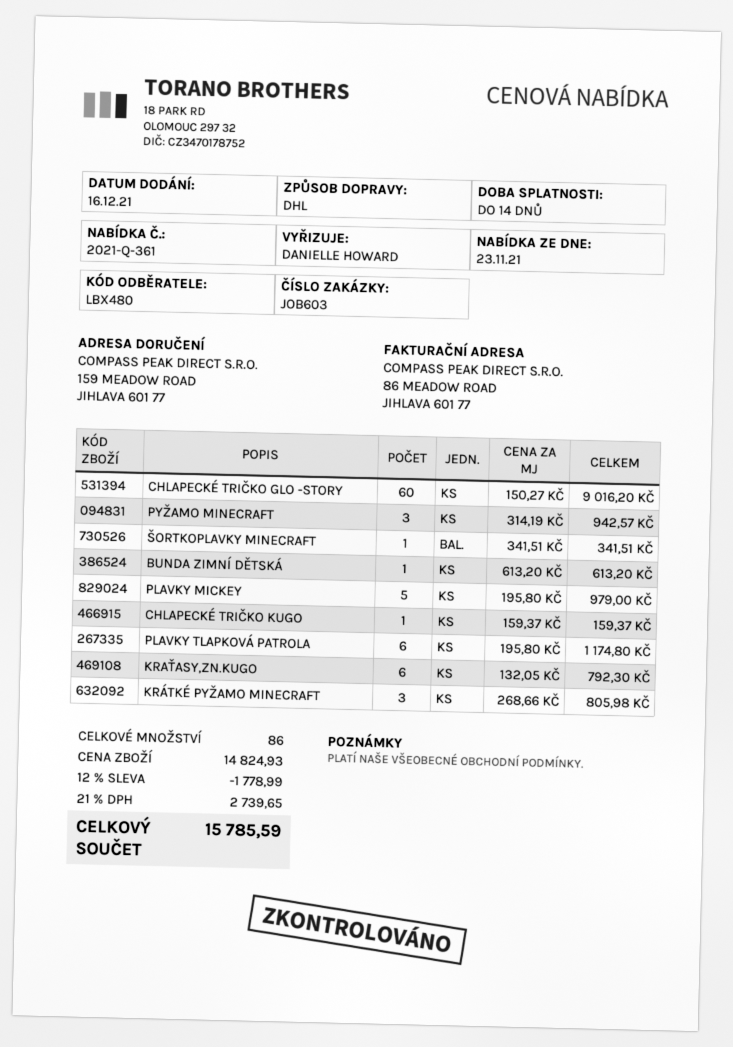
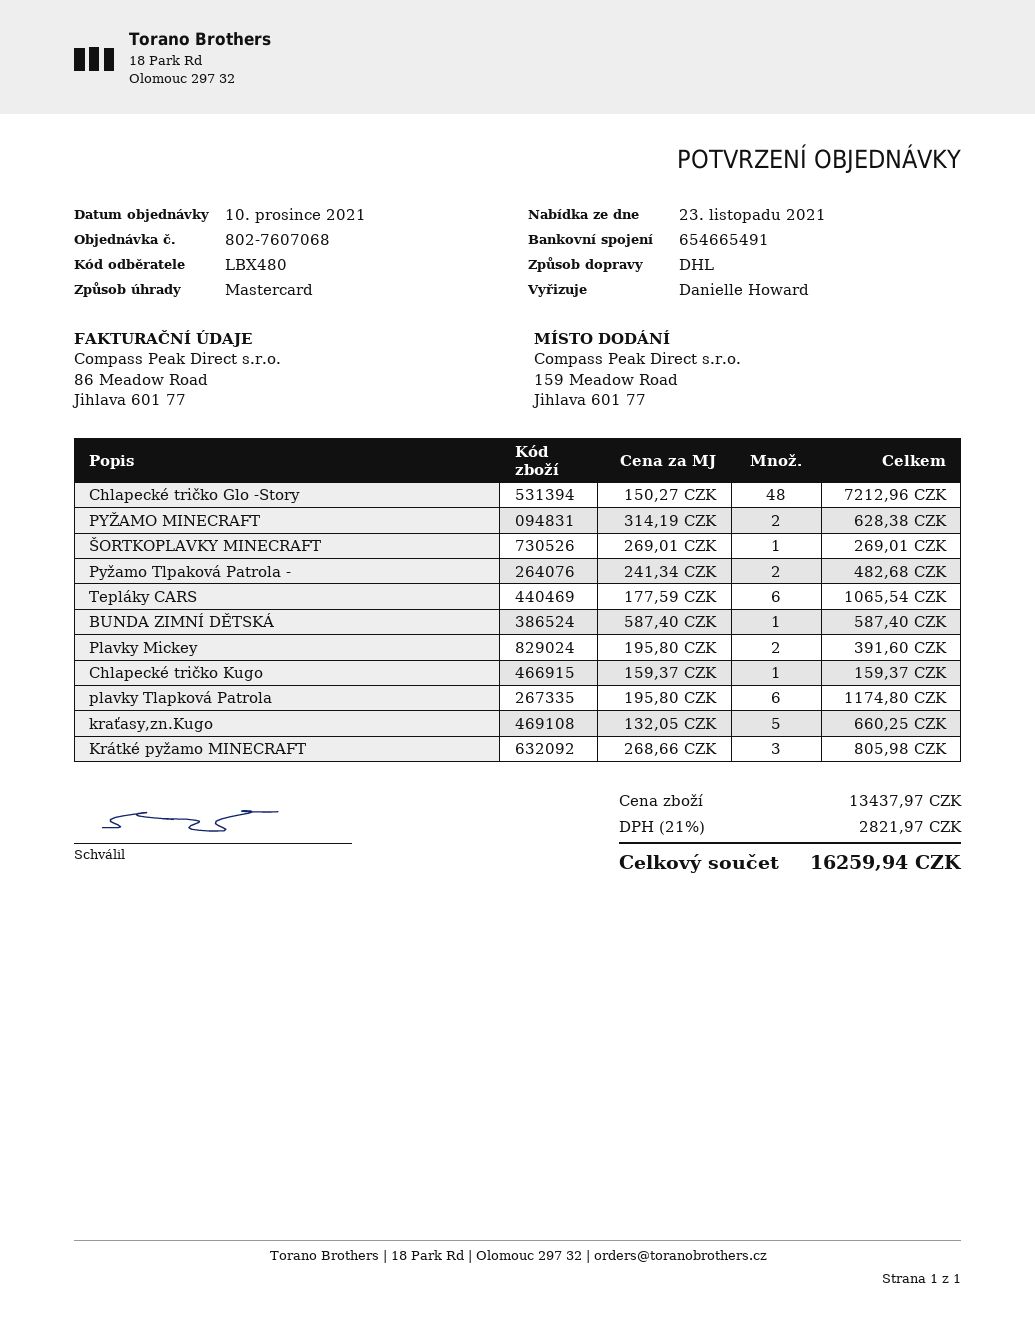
CHLAPECKÉ TRIČKO GLO -STORY: 60 x 150.27 = 9016.20 -> 48 x 150.27 = 7212.96
PYŽAMO MINECRAFT: 3 x 314.19 = 942.57 -> 2 x 314.19 = 628.38
ŠORTKOPLAVKY MINECRAFT: 1 x 341.51 = 341.51 -> 1 x 269.01 = 269.01
BUNDA ZIMNÍ DĚTSKÁ: 1 x 613.20 = 613.20 -> 1 x 587.40 = 587.40
PLAVKY MICKEY: 5 x 195.80 = 979.00 -> 2 x 195.80 = 391.60
KRAŤASY,ZN.KUGO: 6 x 132.05 = 792.30 -> 5 x 132.05 = 660.25
Pyžamo Tlpaková Patrola -: none -> 2 x 241.34 = 482.68
Tepláky CARS: none -> 6 x 177.59 = 1065.54
subtotal: 14824.93 -> 13437.97
discount: 12% = 1778.99 -> none
tax: 21% = 2739.65 -> 21% = 2821.97
total: 15785.59 -> 16259.94

